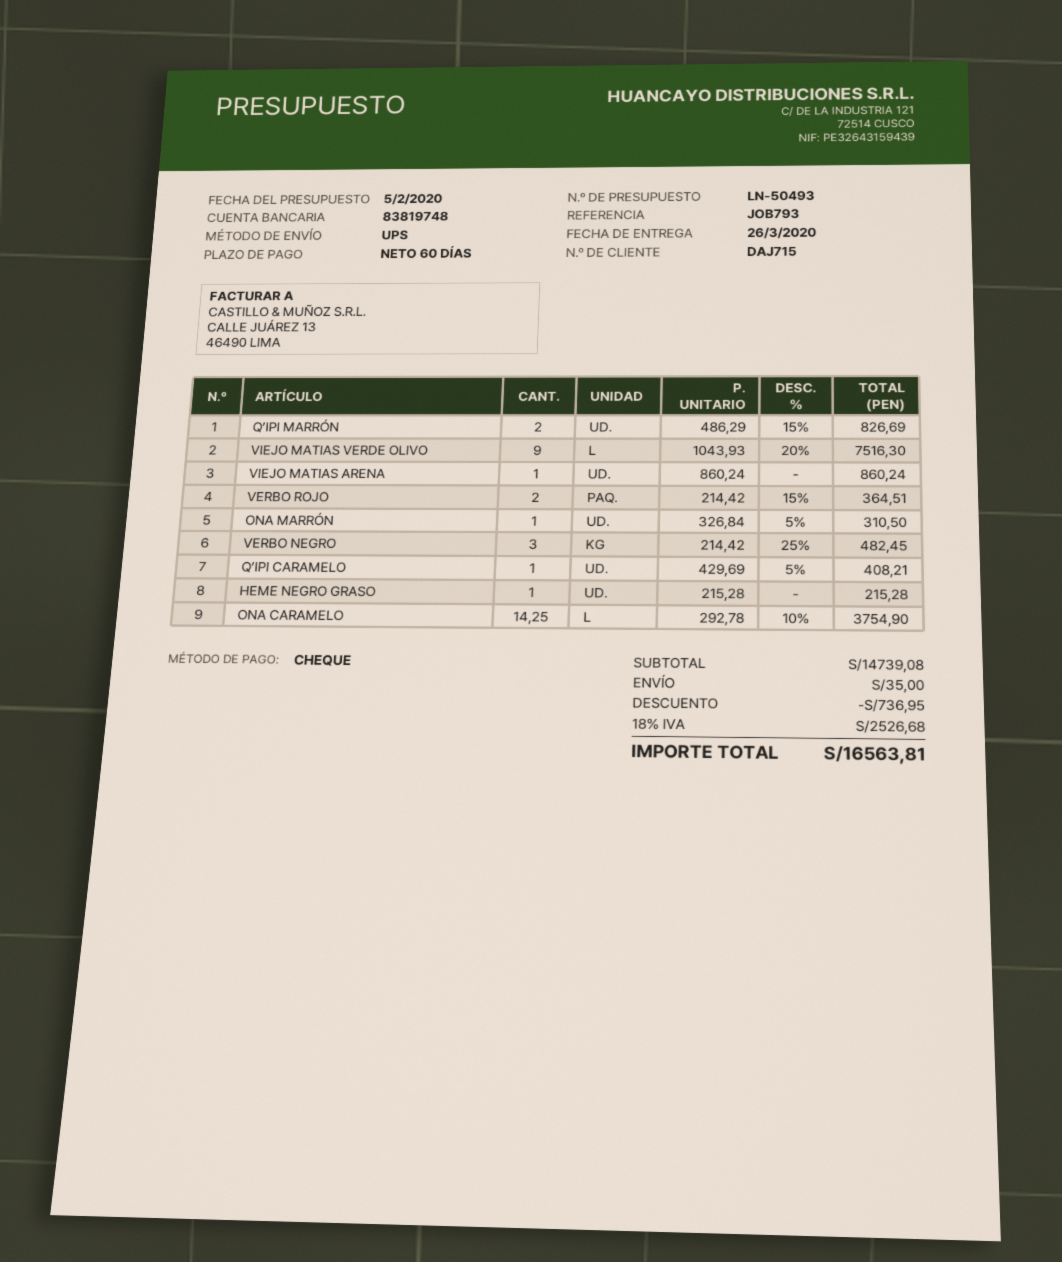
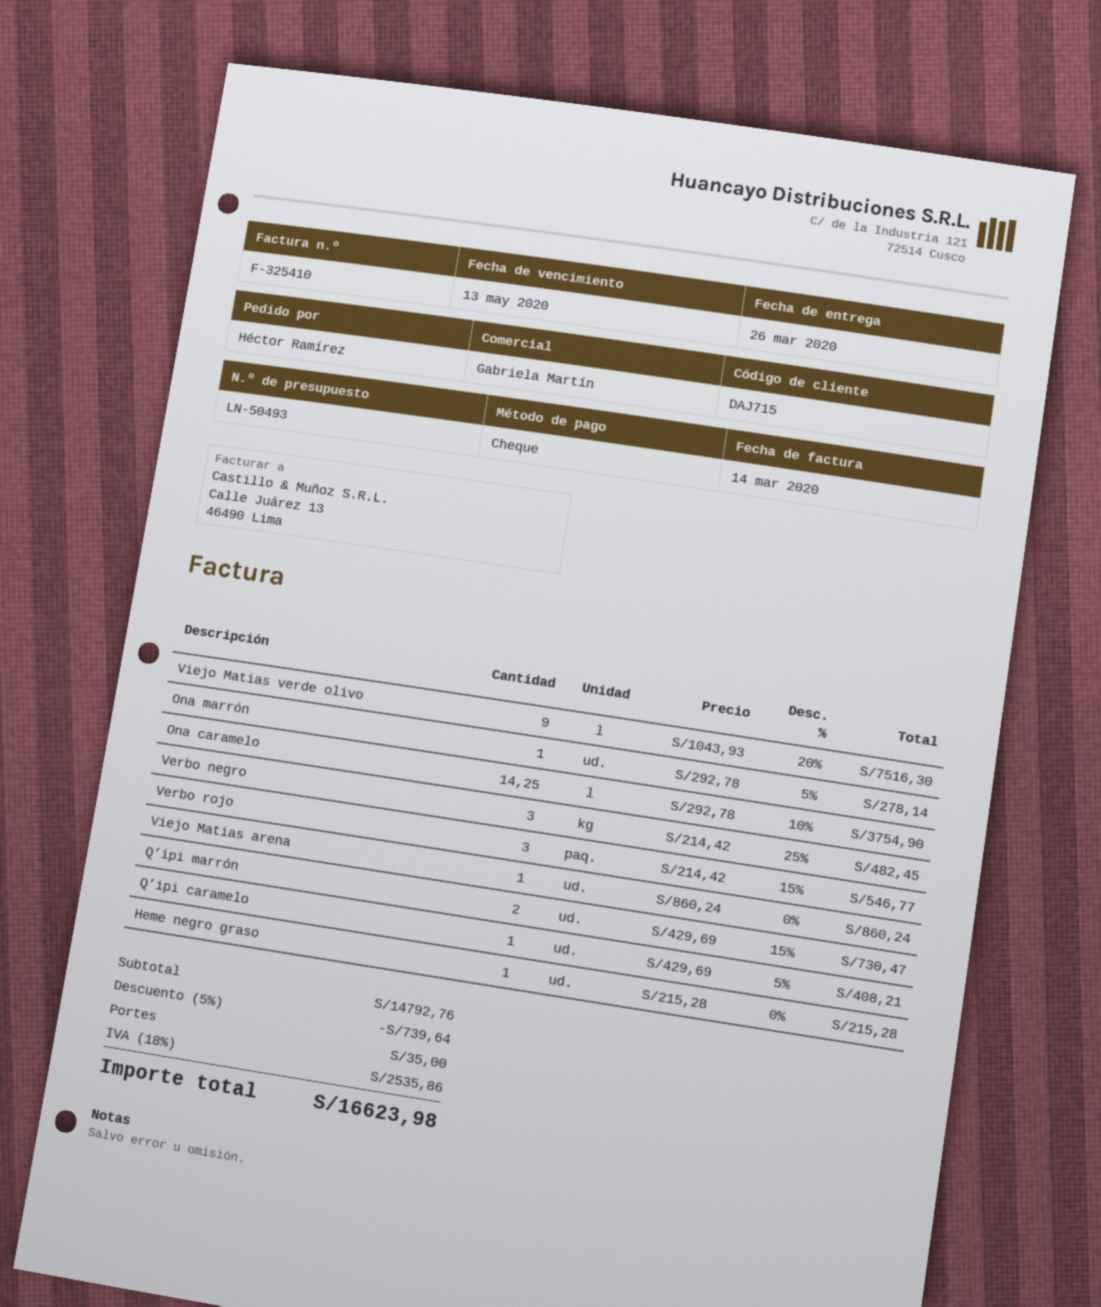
Q’IPI MARRÓN: 2 x 486.29 - 15% = 826.69 -> 2 x 429.69 - 15% = 730.47
VERBO ROJO: 2 x 214.42 - 15% = 364.51 -> 3 x 214.42 - 15% = 546.77
ONA MARRÓN: 1 x 326.84 - 5% = 310.50 -> 1 x 292.78 - 5% = 278.14
subtotal: 14739.08 -> 14792.76
discount: 736.95 -> 739.64
tax: 18% = 2526.68 -> 18% = 2535.86
total: 16563.81 -> 16623.98

